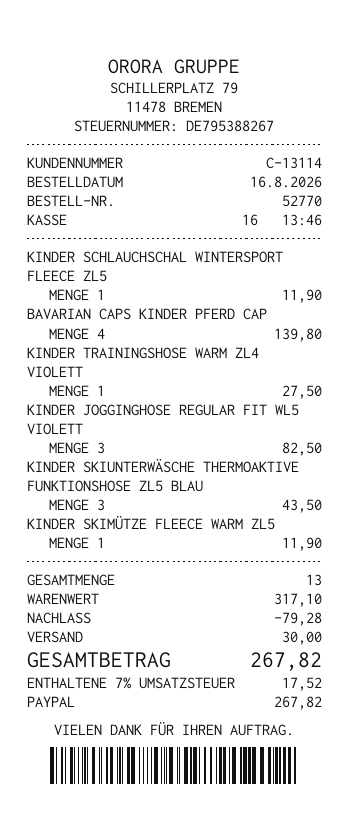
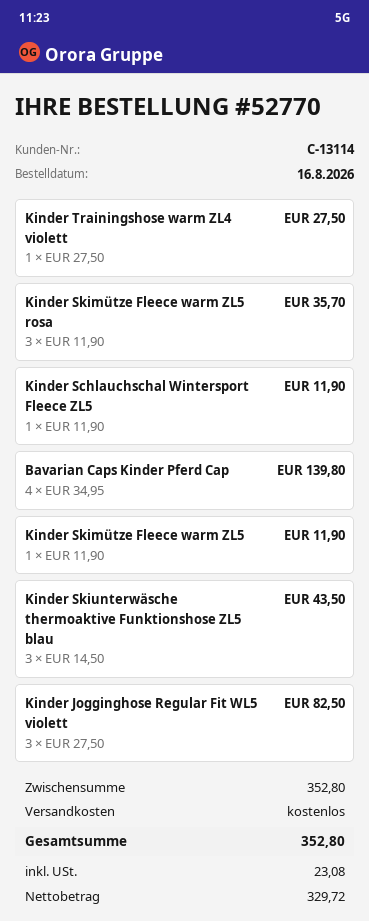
Kinder Skimütze Fleece warm ZL5 rosa: none -> 3 for 35.70
subtotal: 317.10 -> 352.80
discount: 79.28 -> none
shipping: 30.00 -> 0.00
tax: 17.52 -> 23.08
total: 267.82 -> 352.80

